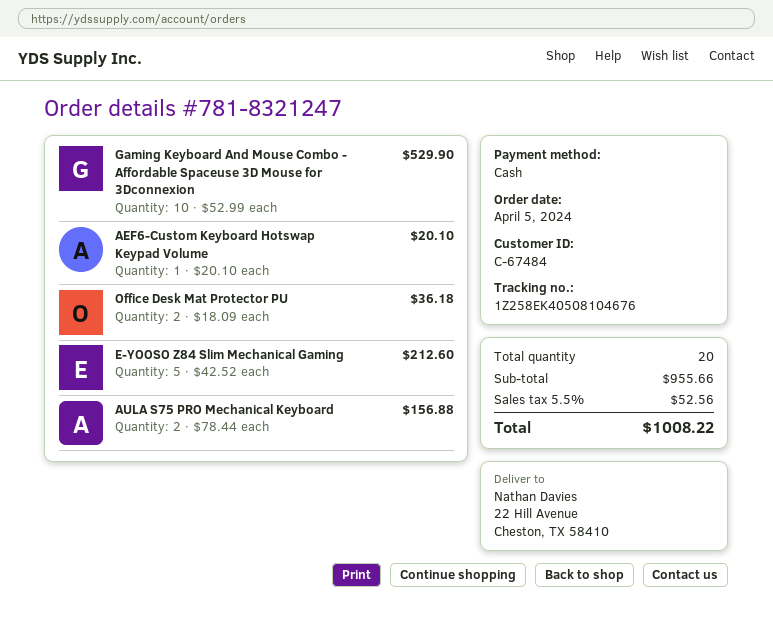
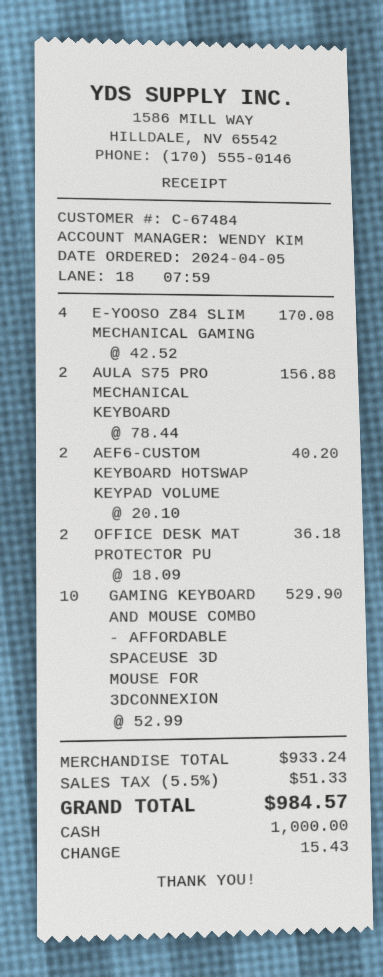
AEF6-Custom Keyboard Hotswap Keypad Volume: 1 x 20.10 = 20.10 -> 2 x 20.10 = 40.20
E-YOOSO Z84 Slim Mechanical Gaming: 5 x 42.52 = 212.60 -> 4 x 42.52 = 170.08
subtotal: 955.66 -> 933.24
tax: 5.5% = 52.56 -> 5.5% = 51.33
total: 1008.22 -> 984.57

